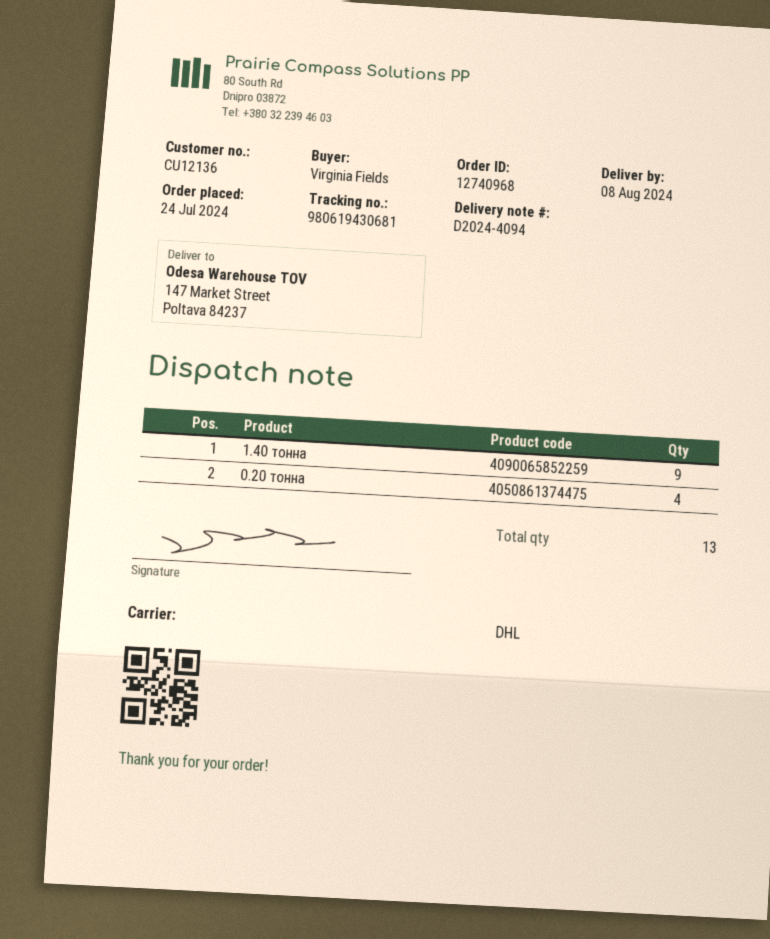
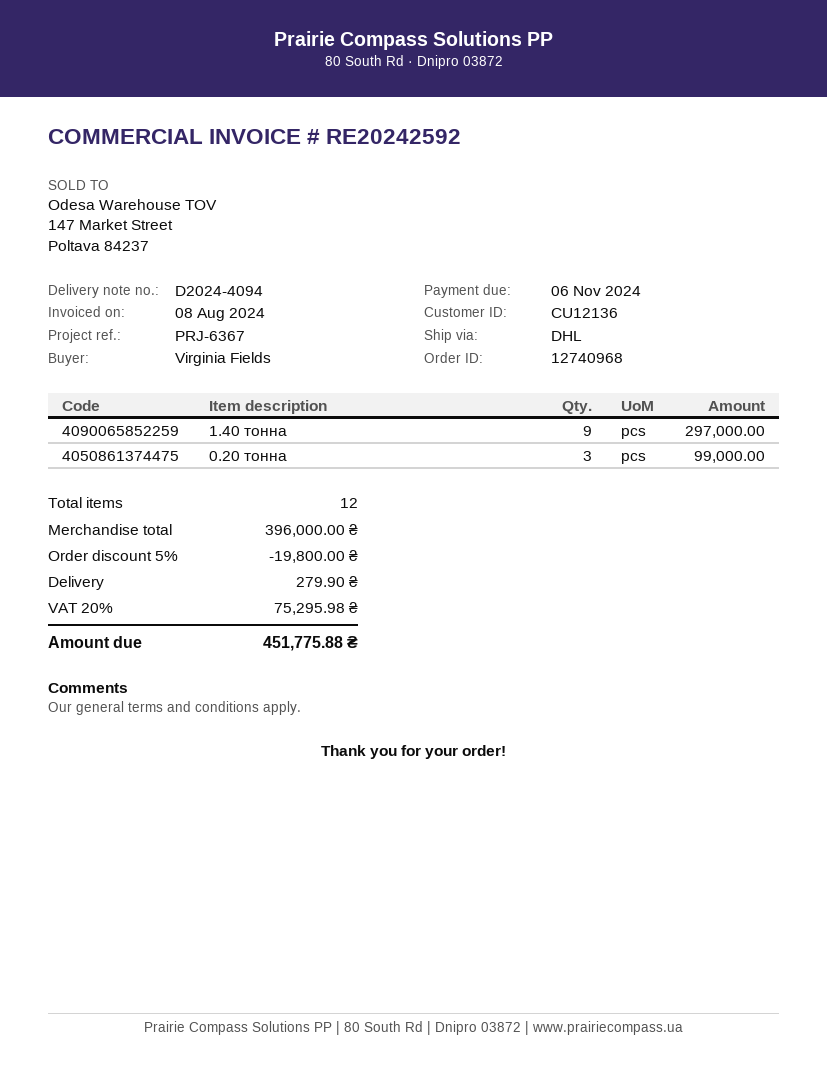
0.20 тонна: 4 -> 3
total quantity: 13 -> 12

